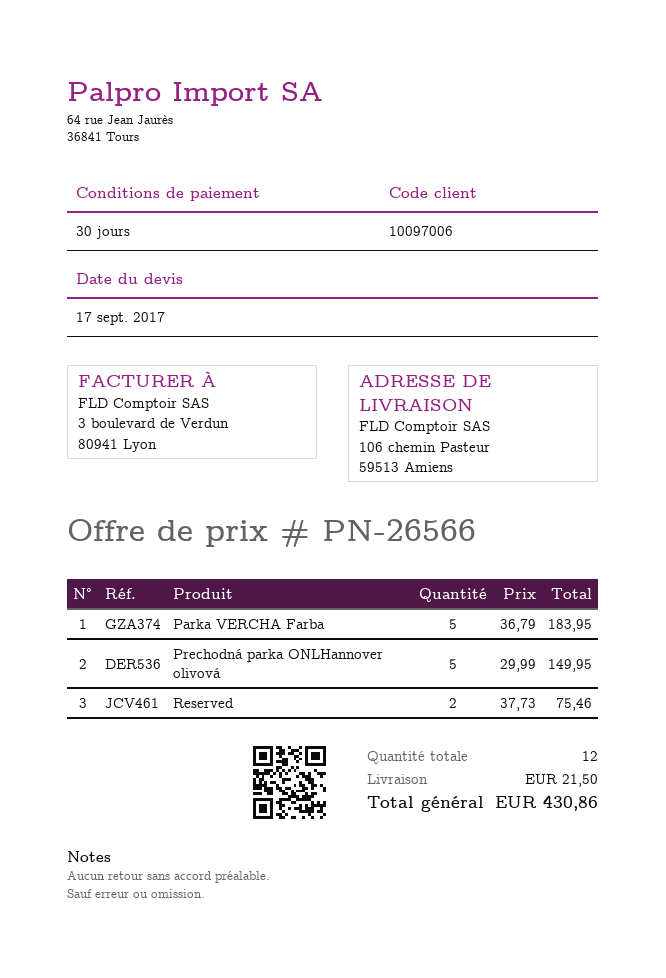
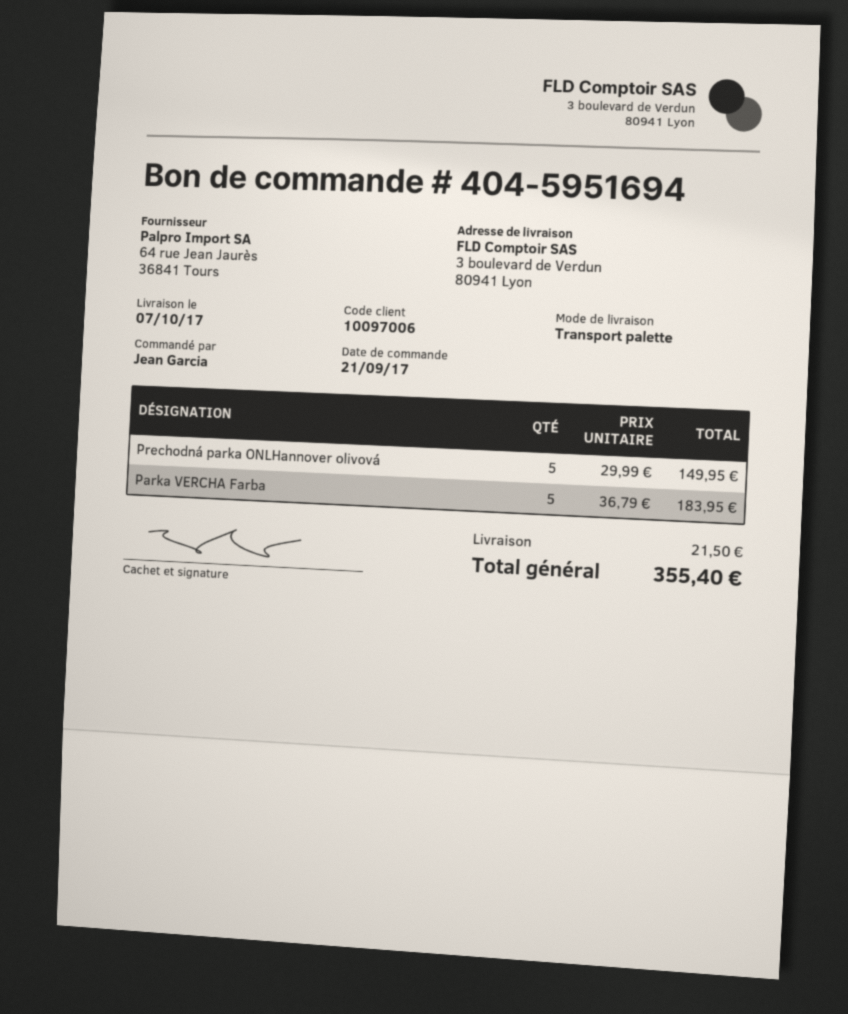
ship to: 106 chemin Pasteur, 59513 Amiens -> 3 boulevard de Verdun, 80941 Lyon
Reserved: 2 x 37.73 = 75.46 -> none
total: 430.86 -> 355.40

